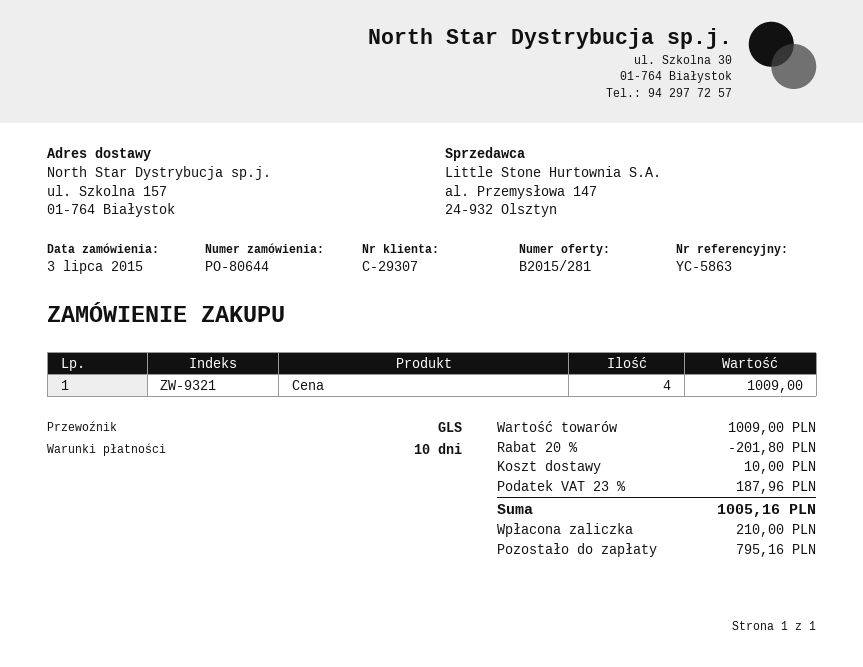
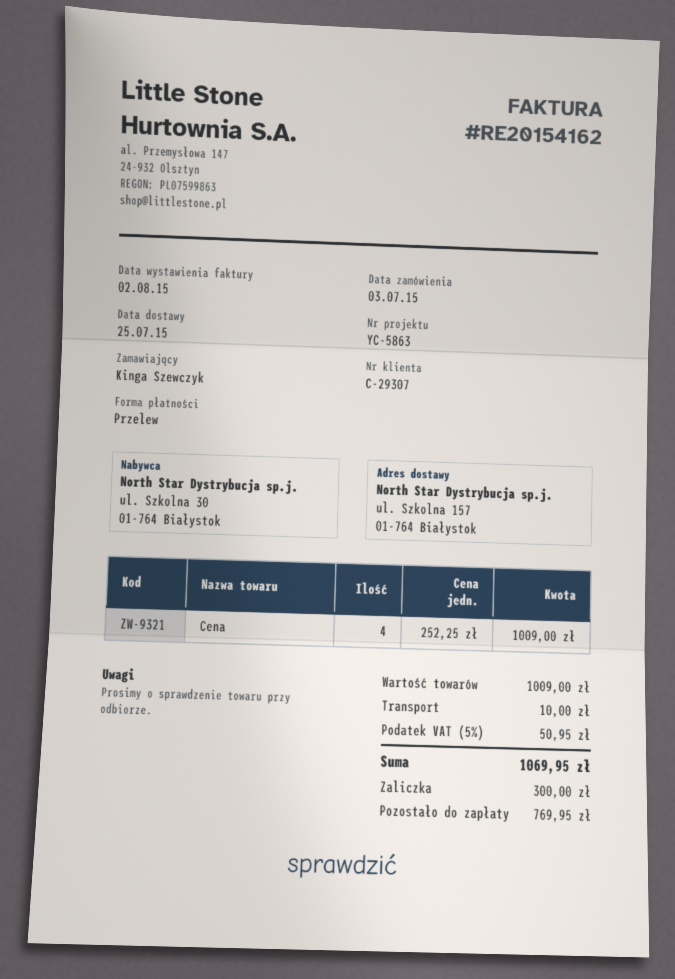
discount: 20% = 201.80 -> none
tax: 23% = 187.96 -> 5% = 50.95
total: 1005.16 -> 1069.95
deposit: 210.00 -> 300.00
balance: 795.16 -> 769.95

